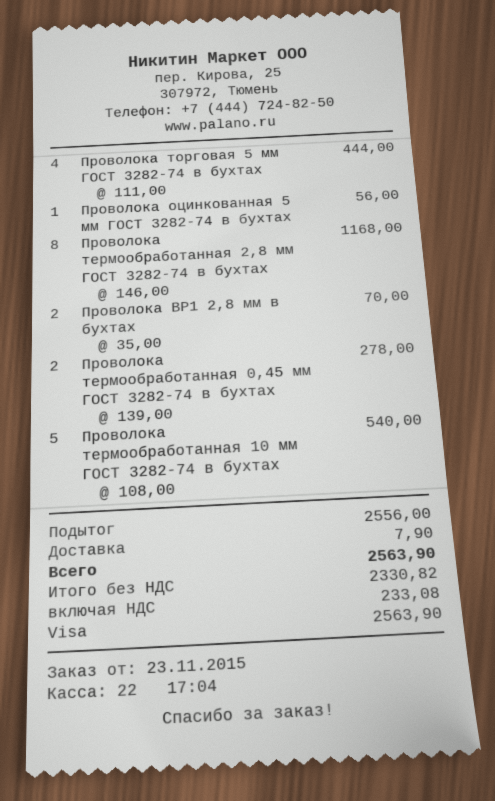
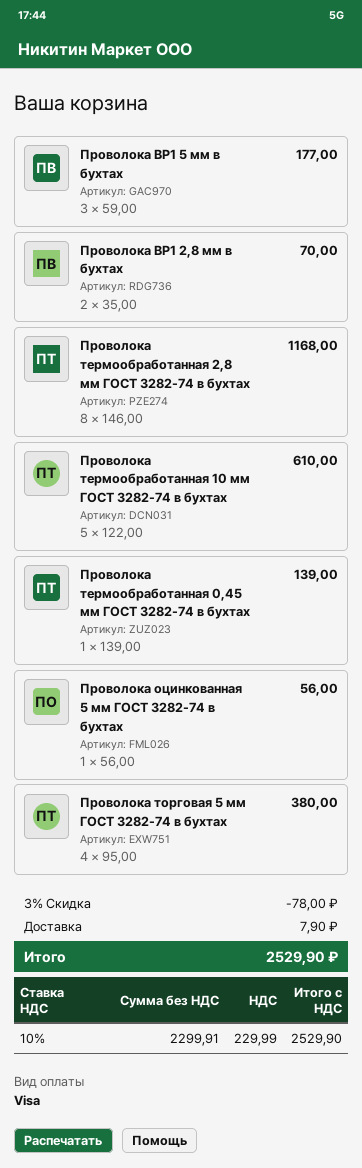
Проволока торговая 5 мм ГОСТ 3282-74 в бухтах: 4 x 111.00 = 444.00 -> 4 x 95.00 = 380.00
Проволока термообработанная 0,45 мм ГОСТ 3282-74 в бухтах: 2 x 139.00 = 278.00 -> 1 x 139.00 = 139.00
Проволока термообработанная 10 мм ГОСТ 3282-74 в бухтах: 5 x 108.00 = 540.00 -> 5 x 122.00 = 610.00
Проволока ВР1 5 мм в бухтах: none -> 3 x 59.00 = 177.00
discount: none -> 3% = 78.00
net: 2330.82 -> 2299.91
tax: 233.08 -> 229.99
total: 2563.90 -> 2529.90

